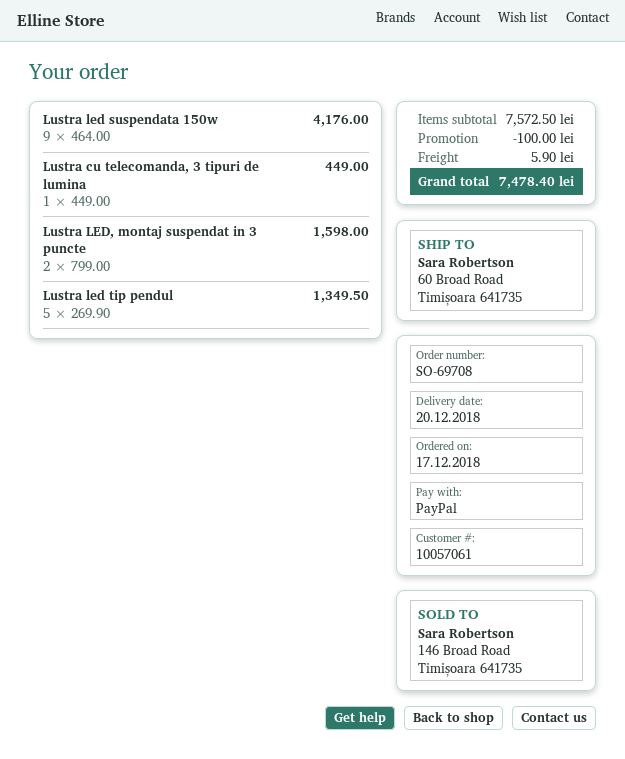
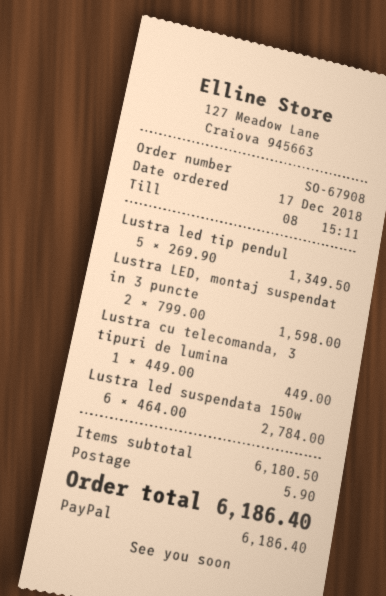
order number: SO-69708 -> SO-67908
Lustra led suspendata 150w: 9 x 464.00 = 4176.00 -> 6 x 464.00 = 2784.00
subtotal: 7572.50 -> 6180.50
discount: 100.00 -> none
total: 7478.40 -> 6186.40

